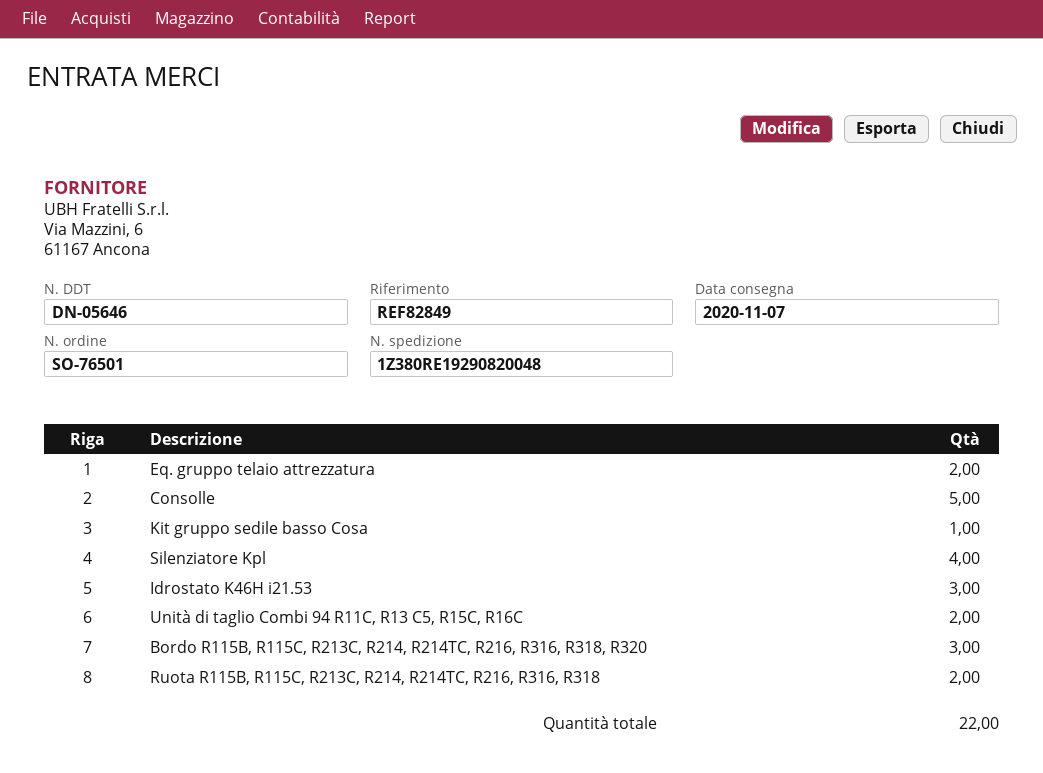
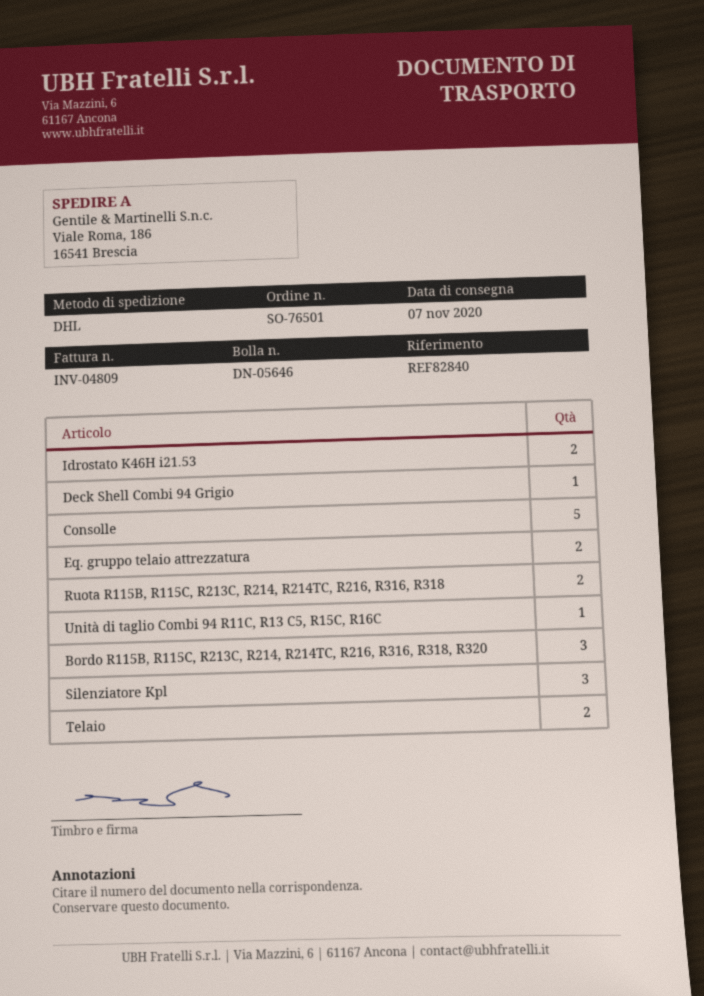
reference: REF82849 -> REF82840
Kit gruppo sedile basso Cosa: 1 -> none
Silenziatore Kpl: 4 -> 3
Idrostato K46H i21.53: 3 -> 2
Unità di taglio Combi 94 R11C, R13 C5, R15C, R16C: 2 -> 1
Deck Shell Combi 94 Grigio: none -> 1
Telaio: none -> 2

